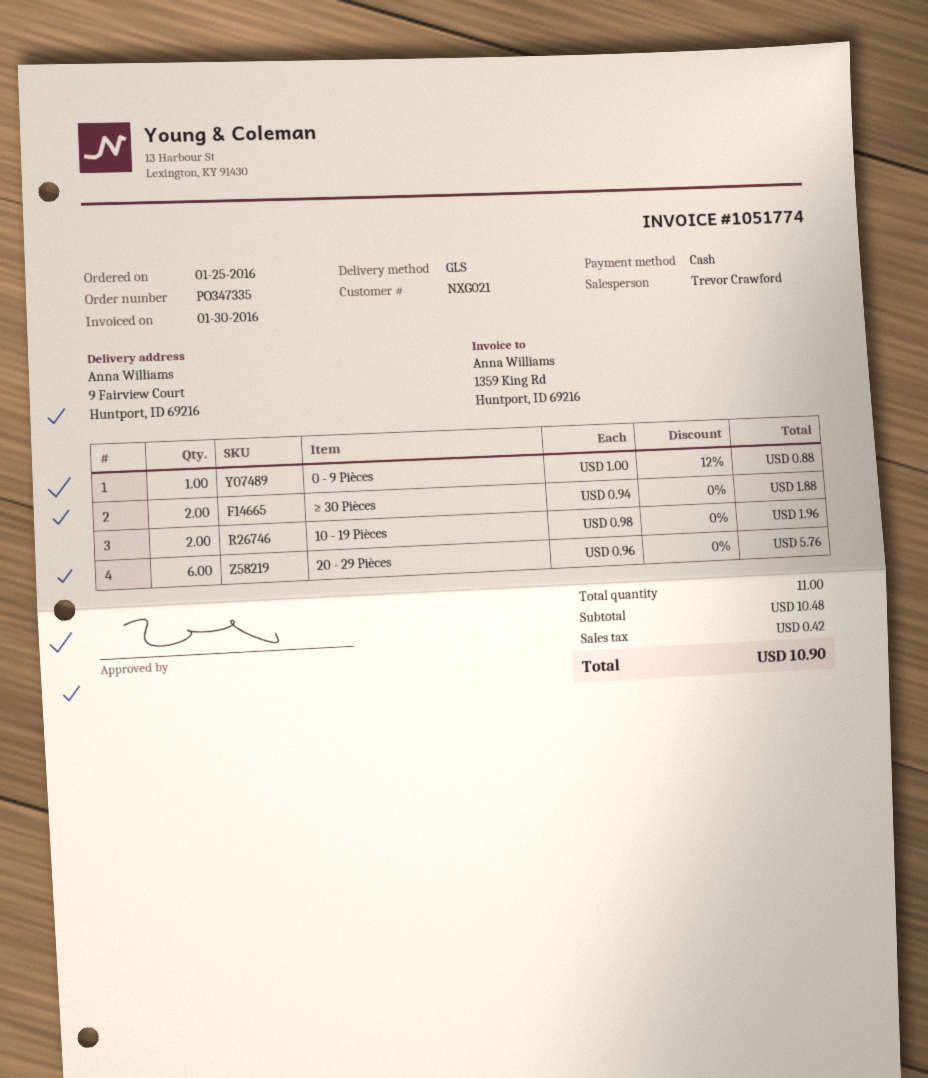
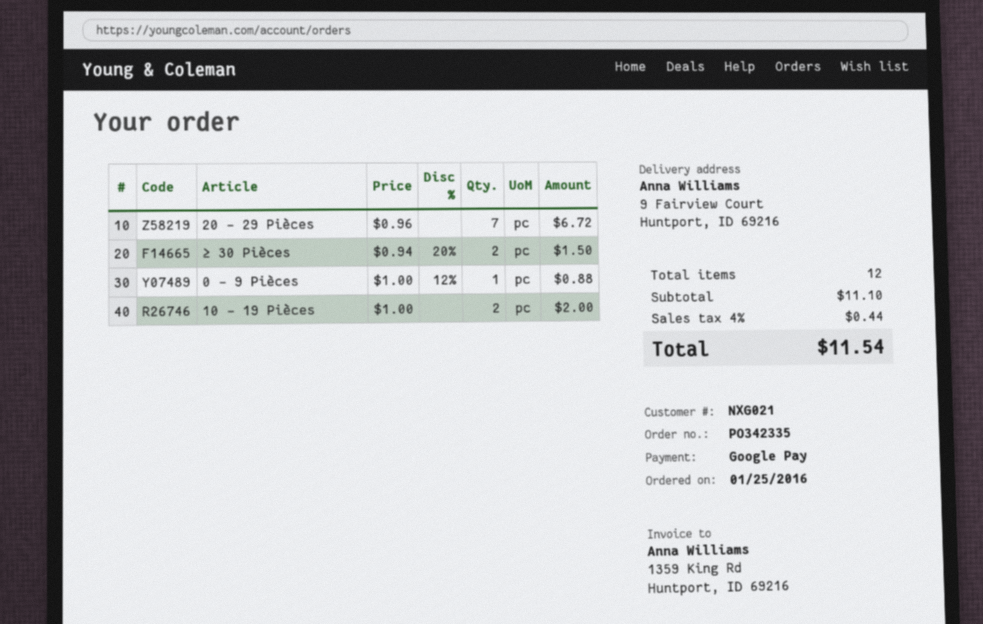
order number: PO347335 -> PO342335
payment method: cash -> Google Pay
≥ 30 Pièces: 2 x 0.94 = 1.88 -> 2 x 0.94 - 20% = 1.50
10 - 19 Pièces: 2 x 0.98 = 1.96 -> 2 x 1.00 = 2.00
20 - 29 Pièces: 6 x 0.96 = 5.76 -> 7 x 0.96 = 6.72
total quantity: 11 -> 12
subtotal: 10.48 -> 11.10
tax: 0.42 -> 0.44
total: 10.90 -> 11.54

